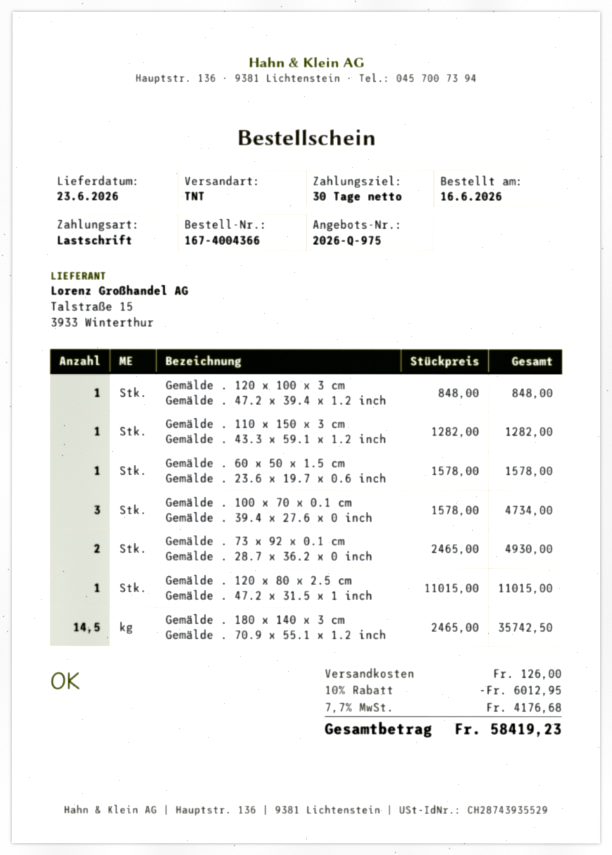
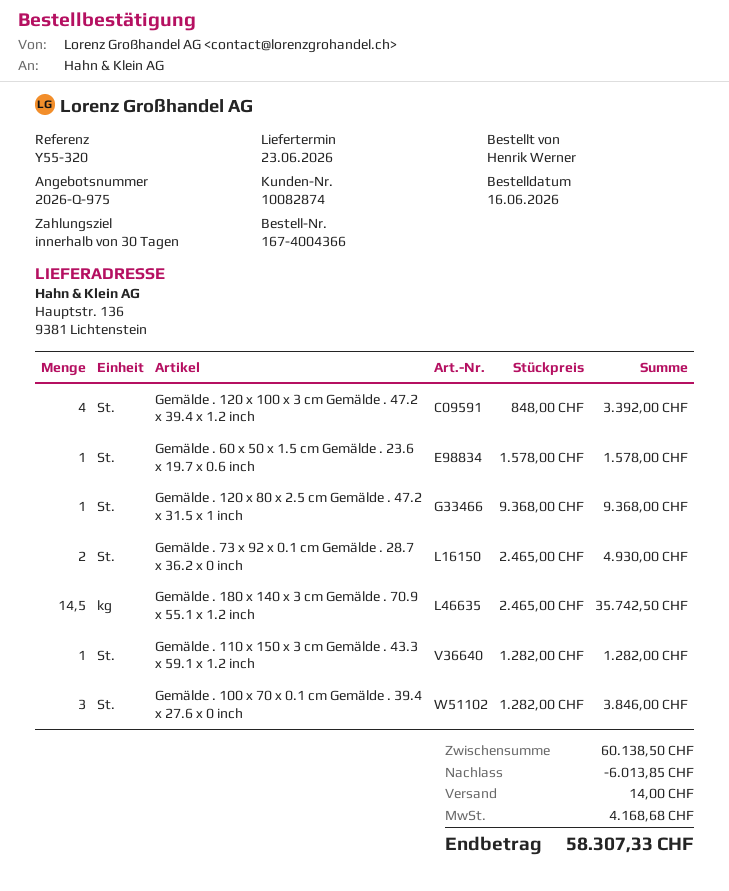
Gemälde . 120 x 100 x 3 cm Gemälde . 47.2 x 39.4 x 1.2 inch: 1 x 848.00 = 848.00 -> 4 x 848.00 = 3392.00
Gemälde . 100 x 70 x 0.1 cm Gemälde . 39.4 x 27.6 x 0 inch: 3 x 1578.00 = 4734.00 -> 3 x 1282.00 = 3846.00
Gemälde . 120 x 80 x 2.5 cm Gemälde . 47.2 x 31.5 x 1 inch: 1 x 11015.00 = 11015.00 -> 1 x 9368.00 = 9368.00
discount: 6012.95 -> 6013.85
shipping: 126.00 -> 14.00
tax: 4176.68 -> 4168.68
total: 58419.23 -> 58307.33

